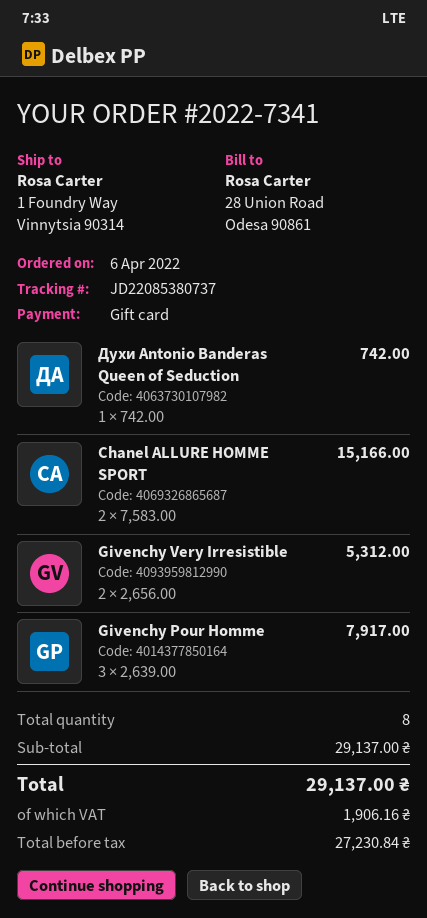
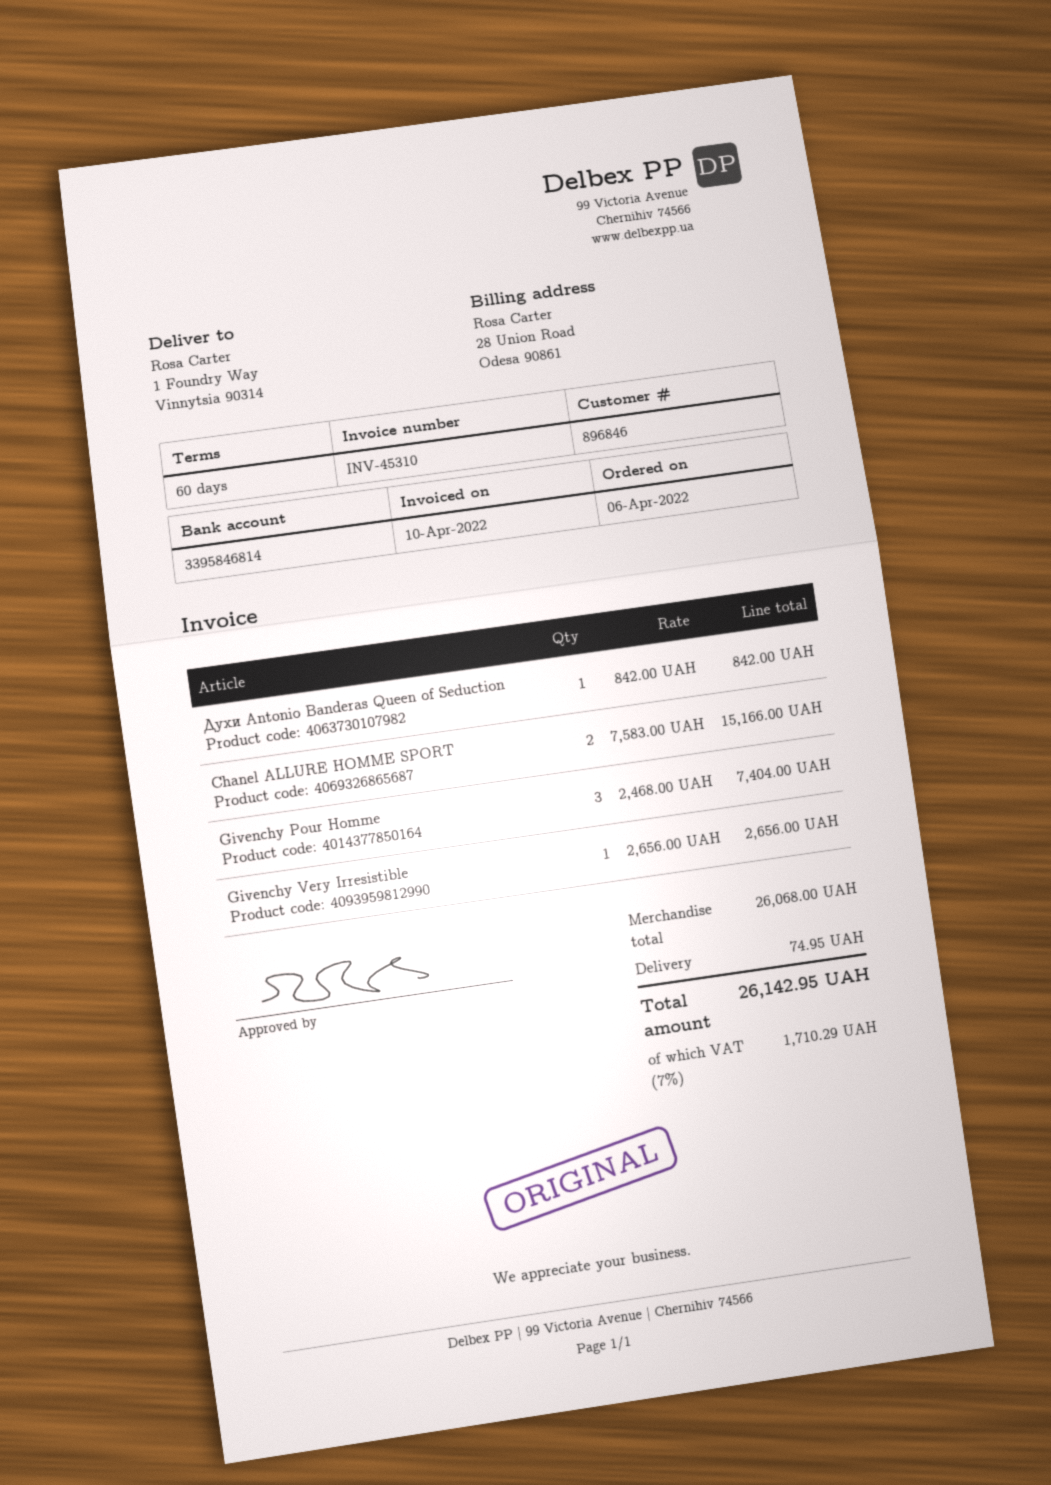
Духи Antonio Banderas Queen of Seduction: 1 x 742.00 = 742.00 -> 1 x 842.00 = 842.00
Givenchy Very Irresistible: 2 x 2656.00 = 5312.00 -> 1 x 2656.00 = 2656.00
Givenchy Pour Homme: 3 x 2639.00 = 7917.00 -> 3 x 2468.00 = 7404.00
subtotal: 29137.00 -> 26068.00
shipping: none -> 74.95
tax: 1906.16 -> 1710.29
total: 29137.00 -> 26142.95

